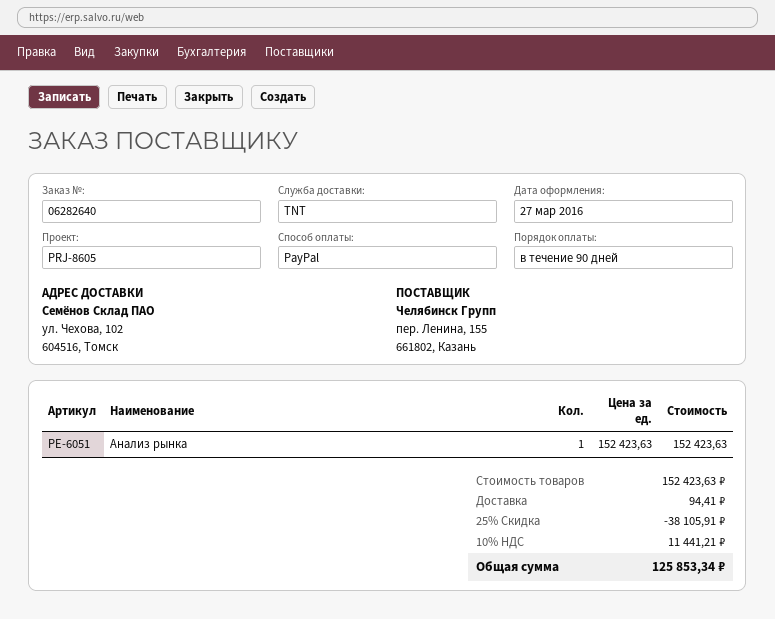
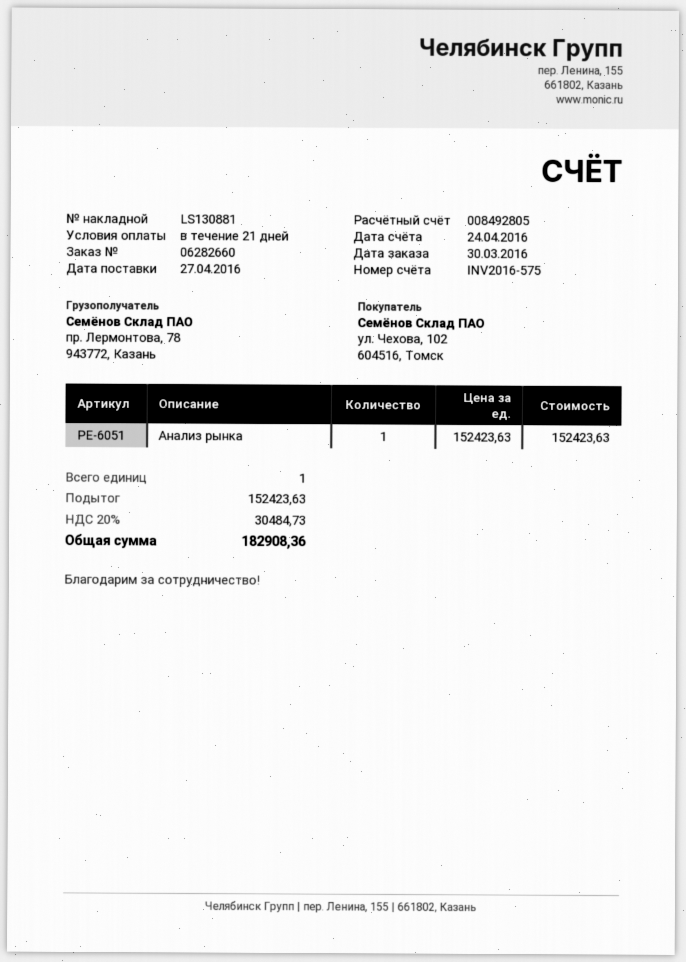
order number: 06282640 -> 06282660
order date: 2016-03-27 -> 2016-03-30
payment terms: 90 days -> 21 days
ship to: ул. Чехова, 102, 604516, Томск -> пр. Лермонтова, 78, 943772, Казань
discount: 25% = 38105.91 -> none
shipping: 94.41 -> none
tax: 10% = 11441.21 -> 20% = 30484.73
total: 125853.34 -> 182908.36

